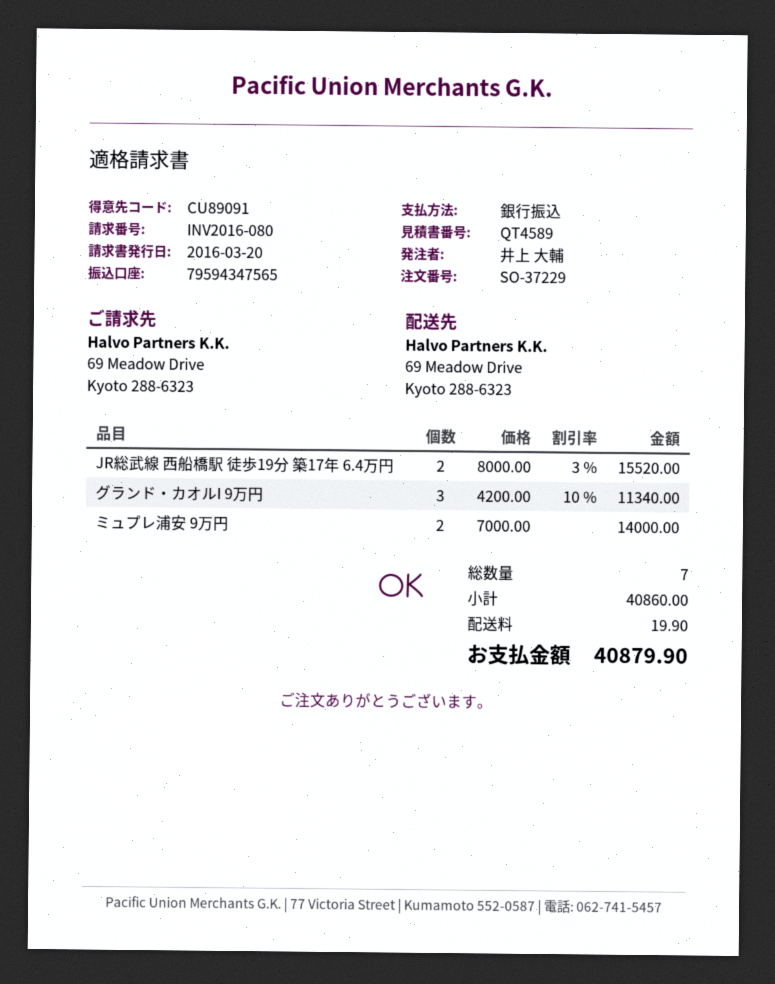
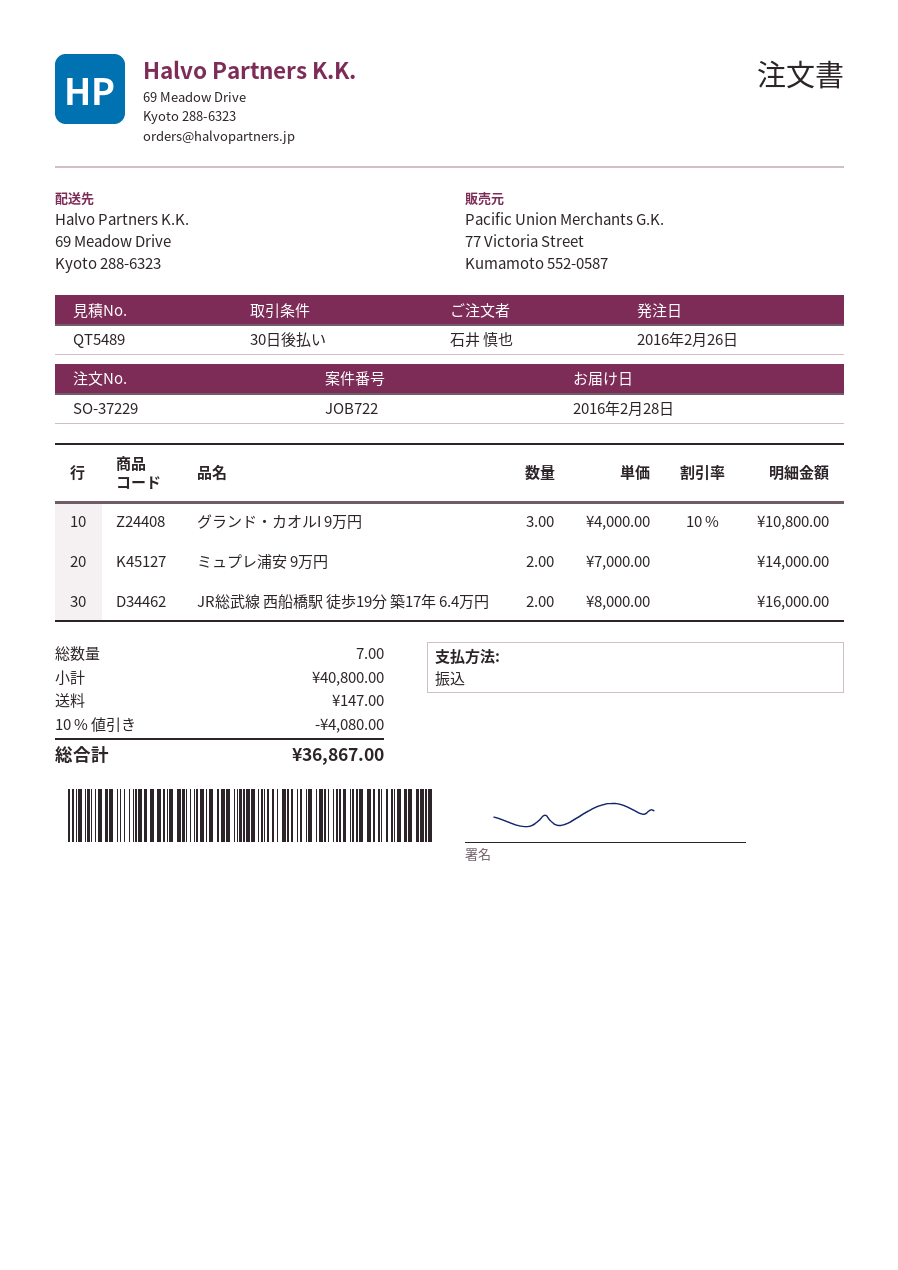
quote number: QT4589 -> QT5489
ordered by: 井上 大輔 -> 石井 慎也
JR総武線 西船橋駅 徒歩19分 築17年 6.4万円: 2 x 8000.00 - 3% = 15520.00 -> 2 x 8000.00 = 16000.00
グランド・カオルI 9万円: 3 x 4200.00 - 10% = 11340.00 -> 3 x 4000.00 - 10% = 10800.00
subtotal: 40860.00 -> 40800.00
discount: none -> 10% = 4080.00
shipping: 19.90 -> 147.00
total: 40879.90 -> 36867.00

